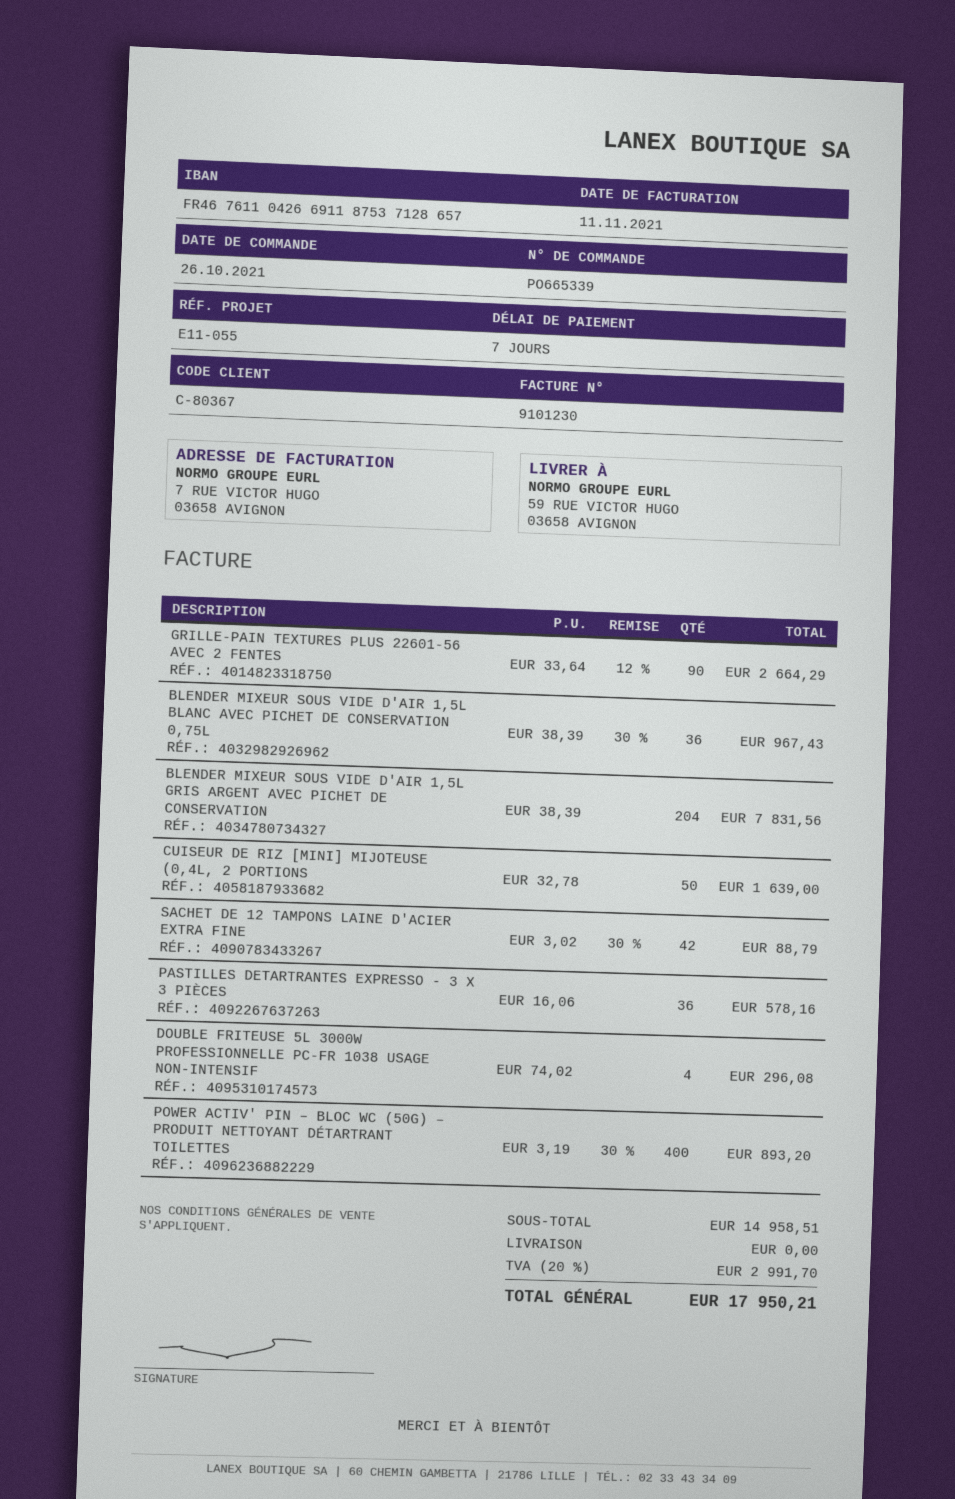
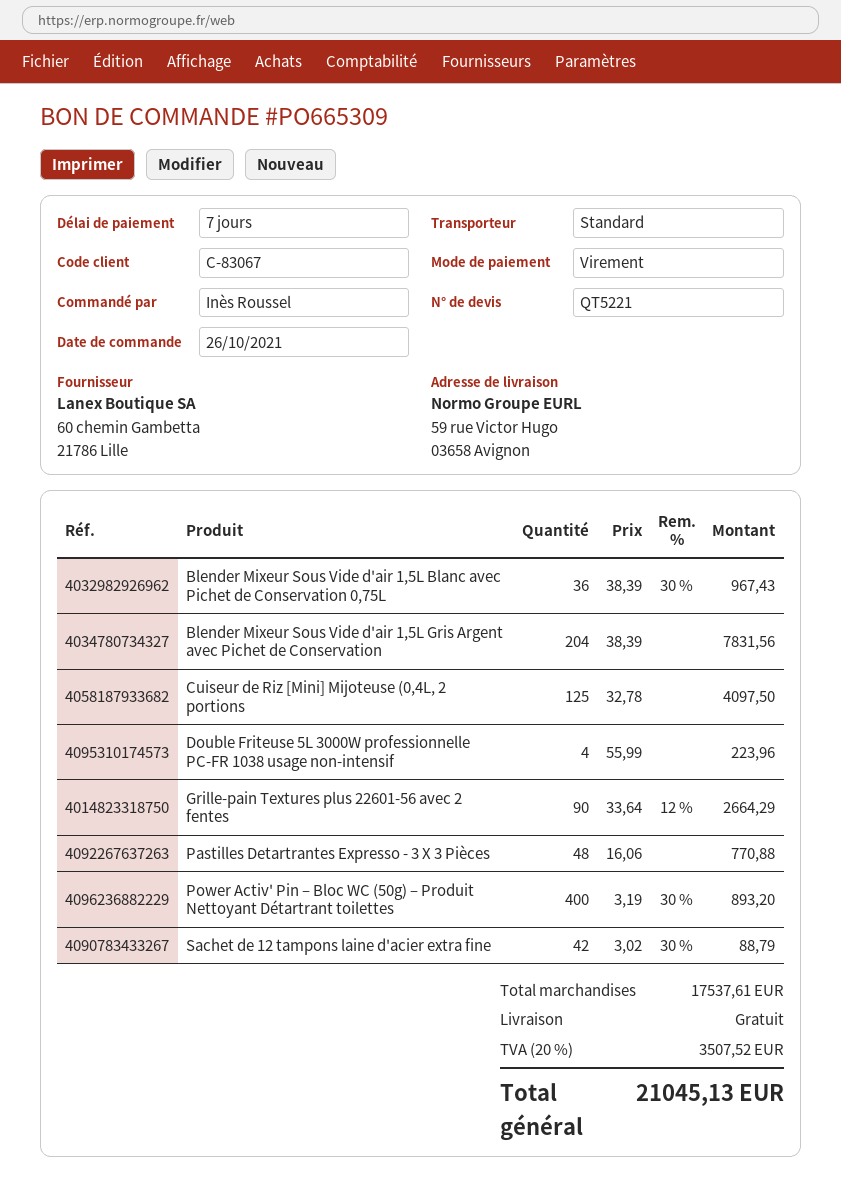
order number: PO665339 -> PO665309
customer number: C-80367 -> C-83067
CUISEUR DE RIZ [MINI] MIJOTEUSE (0,4L, 2 PORTIONS: 50 x 32.78 = 1639.00 -> 125 x 32.78 = 4097.50
PASTILLES DETARTRANTES EXPRESSO - 3 X 3 PIÈCES: 36 x 16.06 = 578.16 -> 48 x 16.06 = 770.88
DOUBLE FRITEUSE 5L 3000W PROFESSIONNELLE PC-FR 1038 USAGE NON-INTENSIF: 4 x 74.02 = 296.08 -> 4 x 55.99 = 223.96
subtotal: 14958.51 -> 17537.61
tax: 20% = 2991.70 -> 20% = 3507.52
total: 17950.21 -> 21045.13

